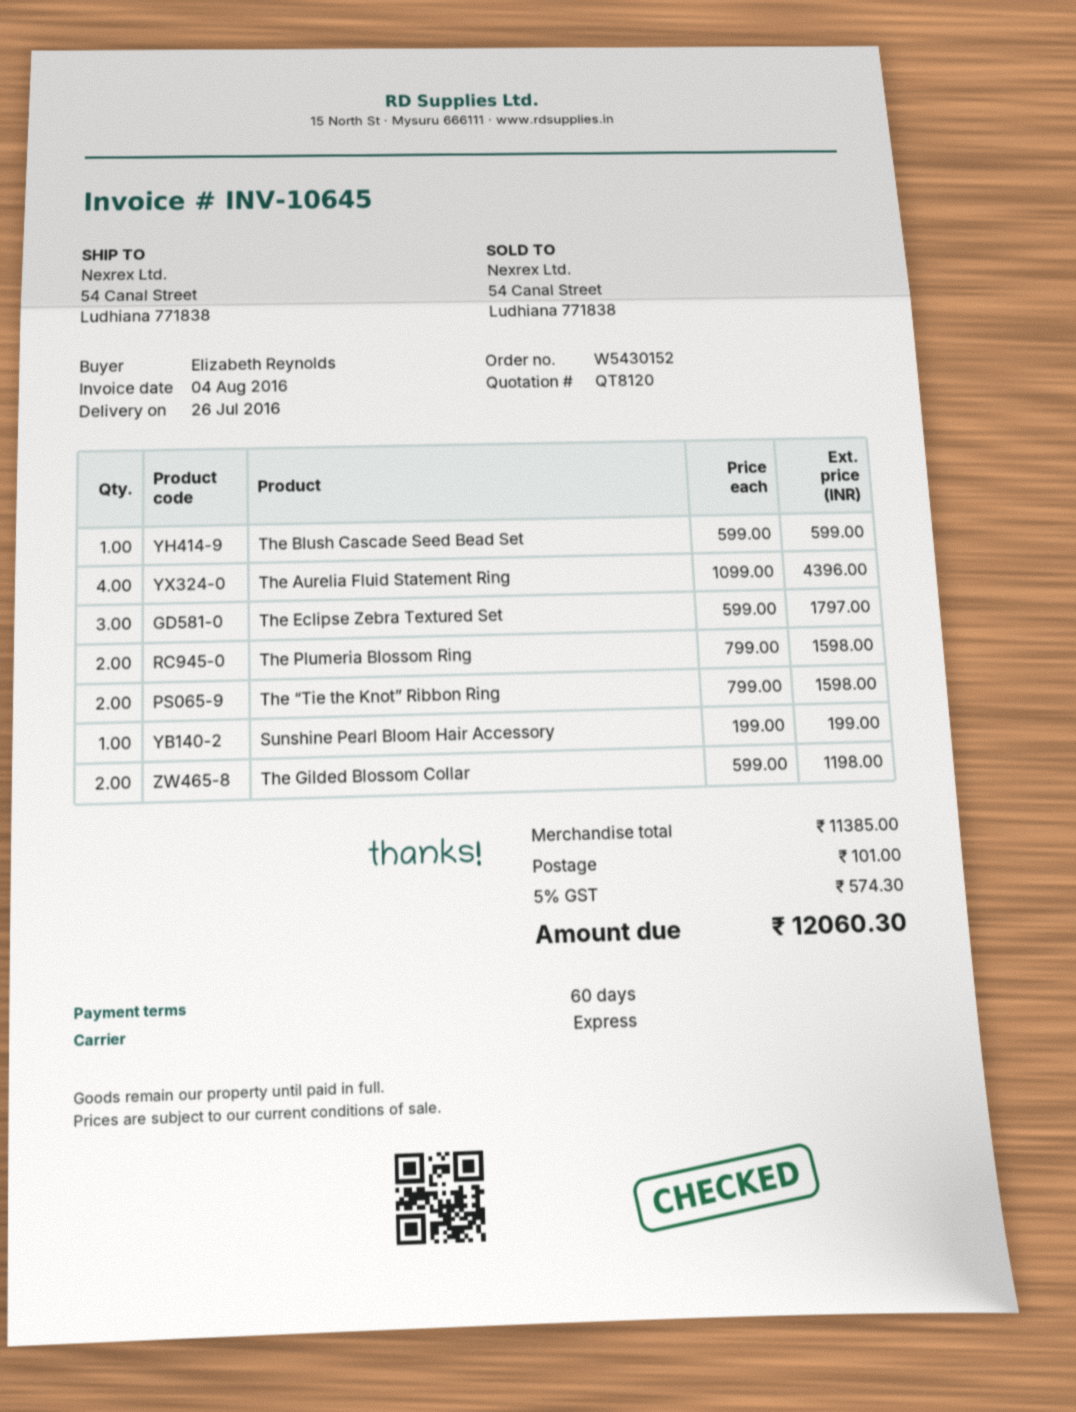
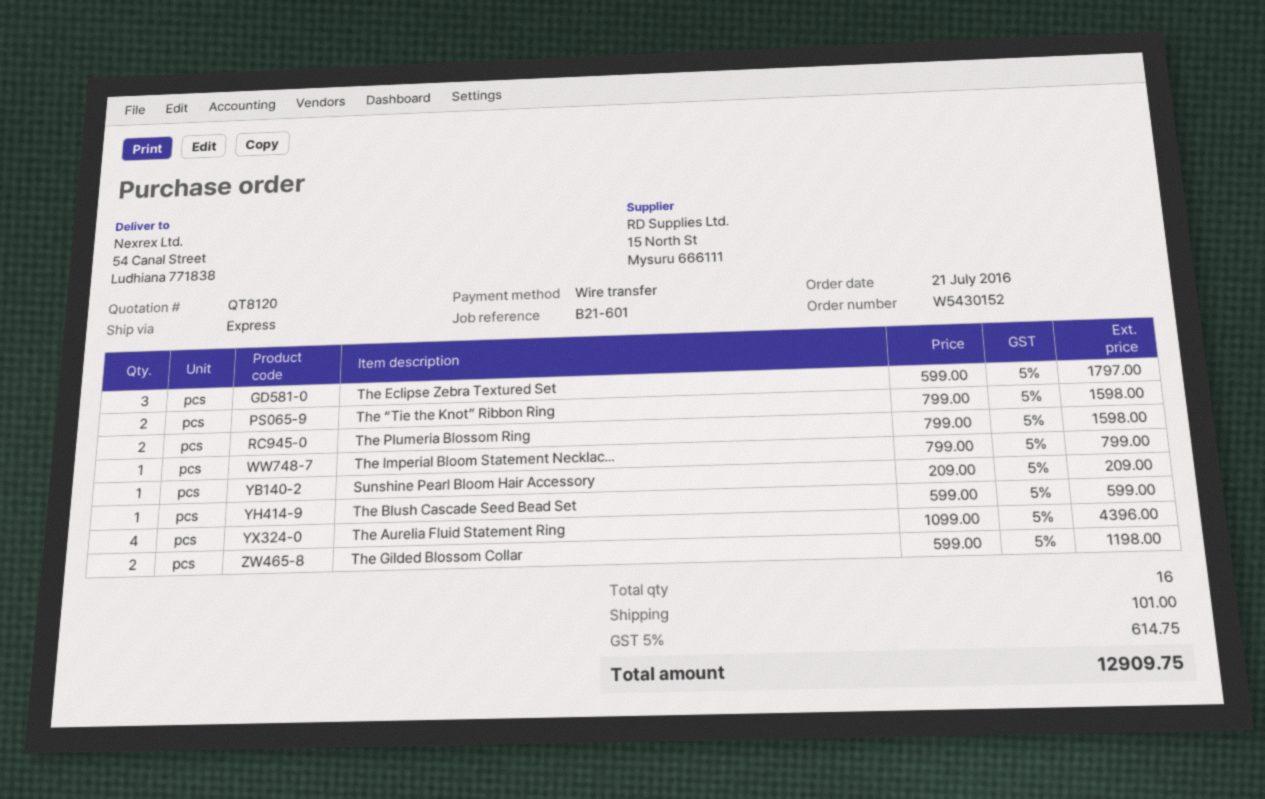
Sunshine Pearl Bloom Hair Accessory: 1 x 199.00 = 199.00 -> 1 x 209.00 = 209.00
The Imperial Bloom Statement Necklac...: none -> 1 x 799.00 = 799.00
tax: 5% = 574.30 -> 5% = 614.75
total: 12060.30 -> 12909.75

